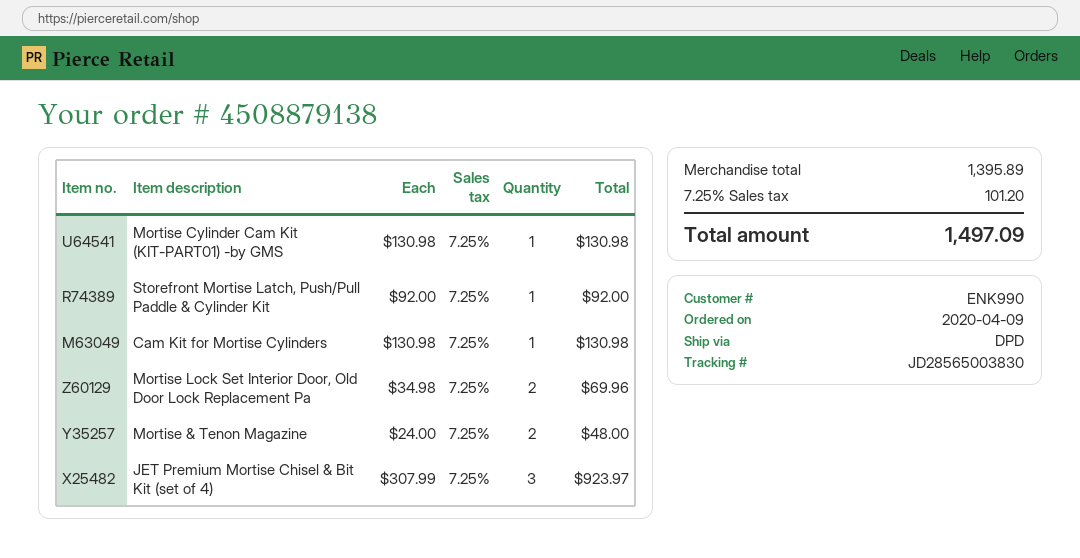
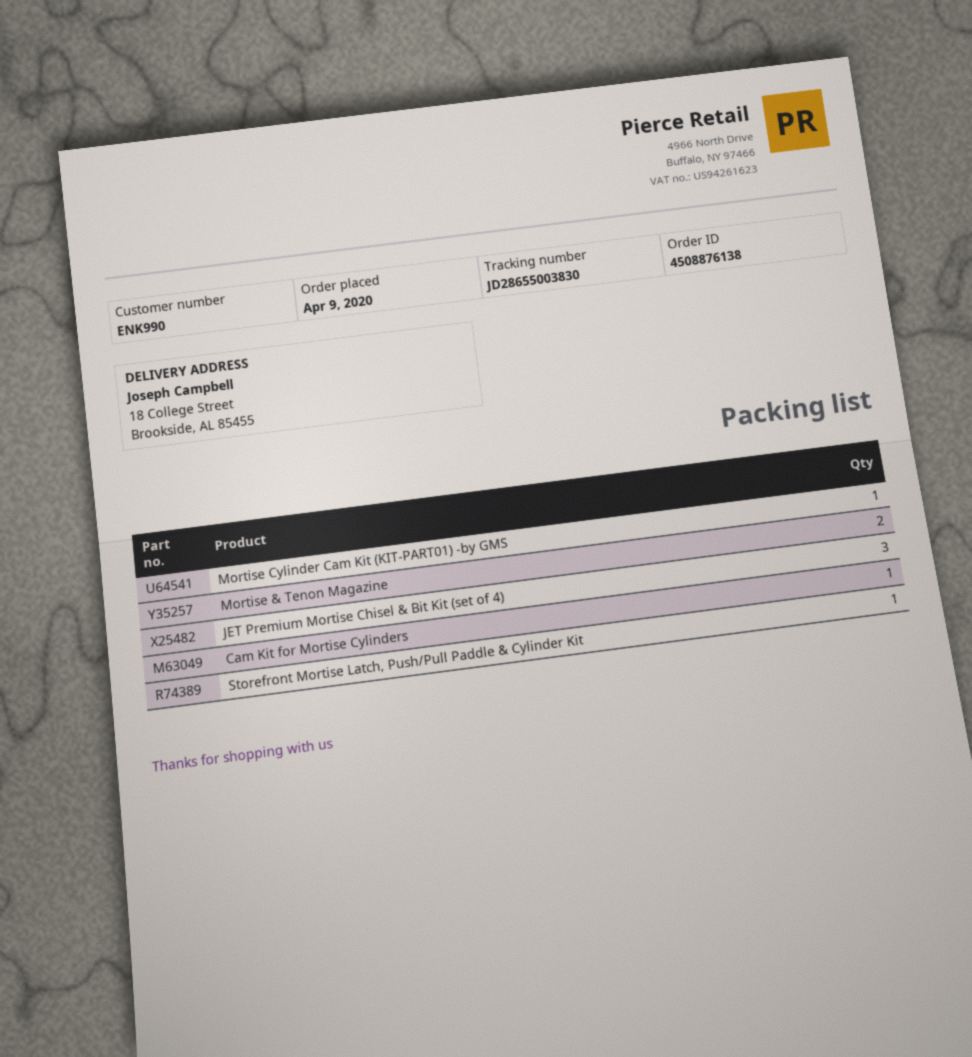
order number: 4508879138 -> 4508876138
tracking number: JD28565003830 -> JD28655003830
Mortise Lock Set Interior Door, Old Door Lock Replacement Pa: 2 -> none

